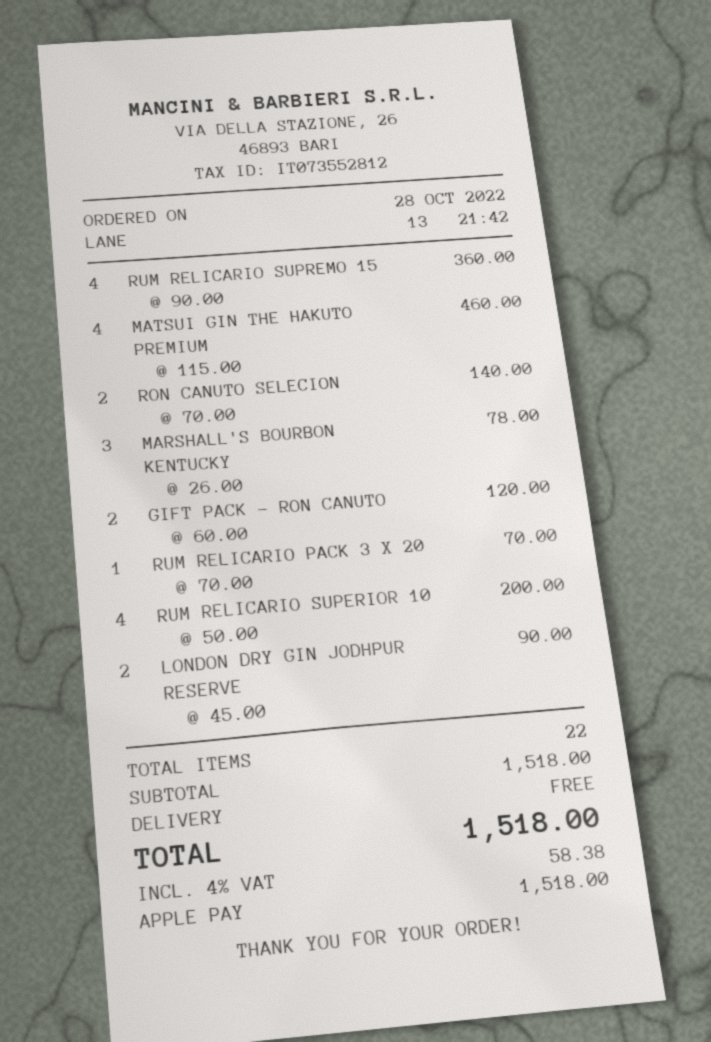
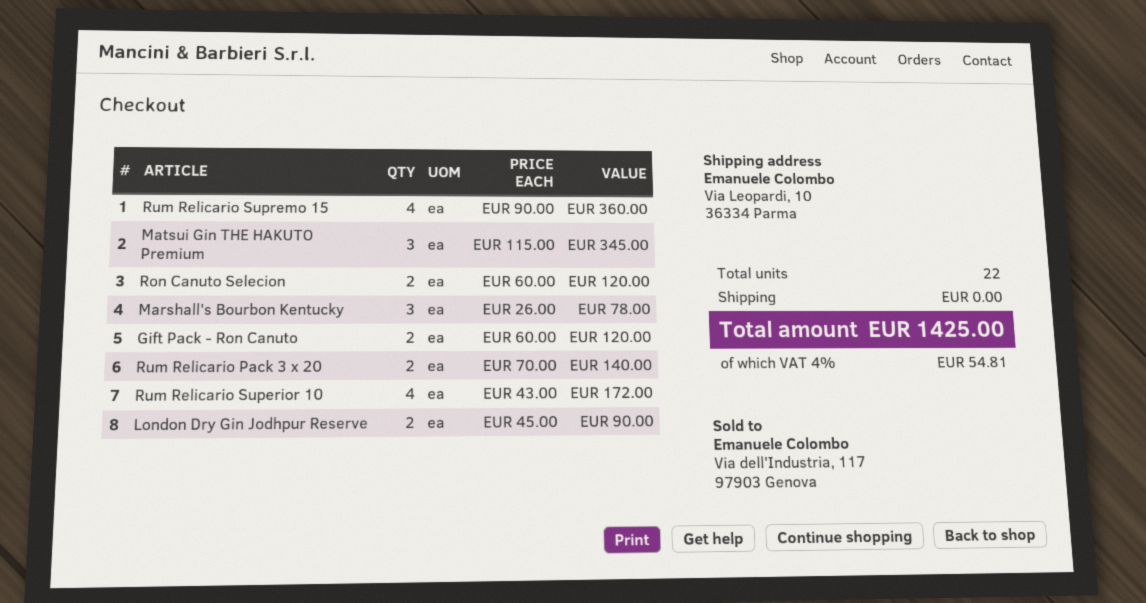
MATSUI GIN THE HAKUTO PREMIUM: 4 x 115.00 = 460.00 -> 3 x 115.00 = 345.00
RON CANUTO SELECION: 2 x 70.00 = 140.00 -> 2 x 60.00 = 120.00
RUM RELICARIO PACK 3 X 20: 1 x 70.00 = 70.00 -> 2 x 70.00 = 140.00
RUM RELICARIO SUPERIOR 10: 4 x 50.00 = 200.00 -> 4 x 43.00 = 172.00
tax: 4% = 58.38 -> 4% = 54.81
total: 1518.00 -> 1425.00

